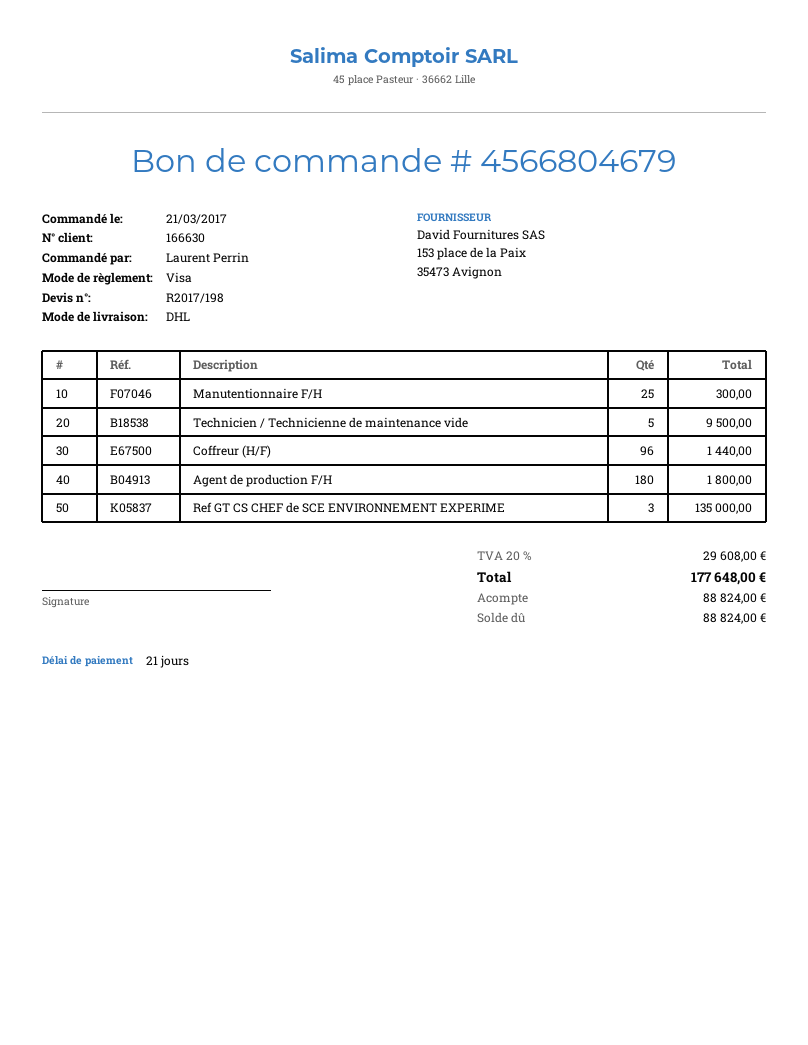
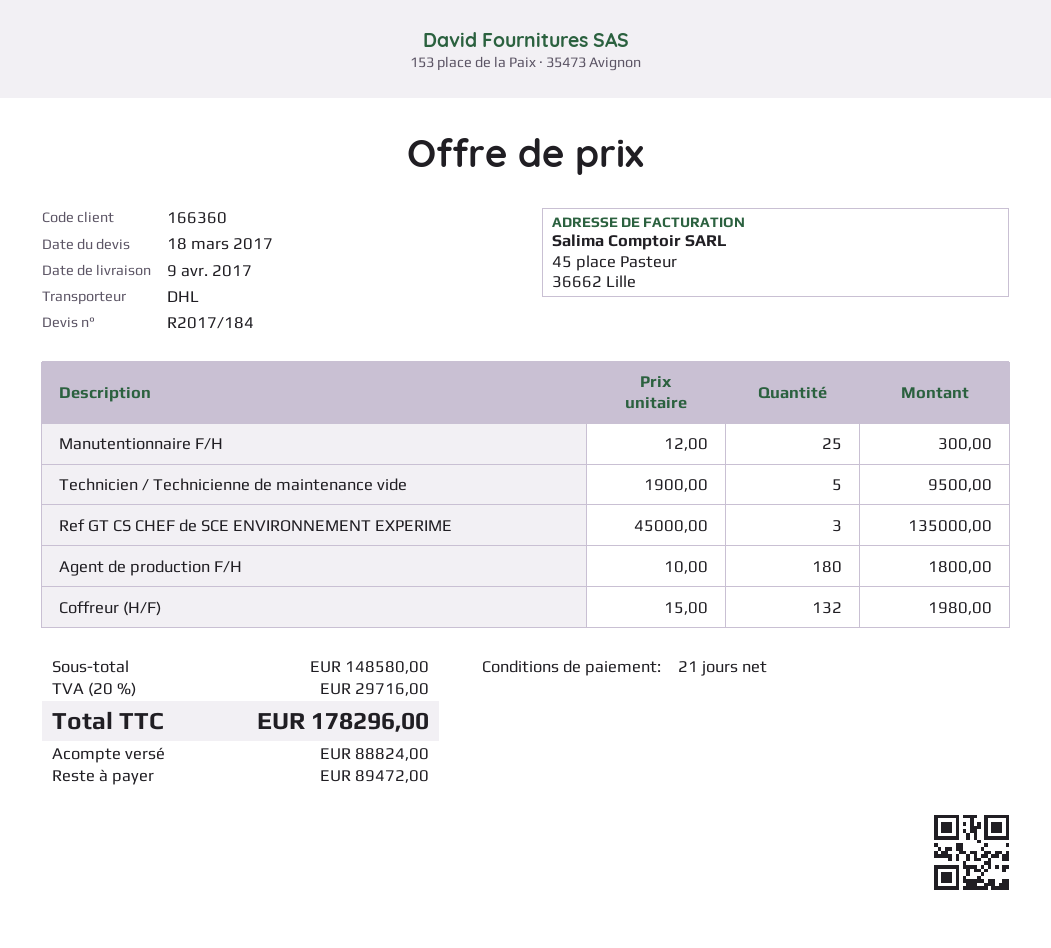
quote number: R2017/198 -> R2017/184
customer number: 166630 -> 166360
Coffreur (H/F): 96 for 1440.00 -> 132 for 1980.00
tax: 20% = 29608.00 -> 20% = 29716.00
total: 177648.00 -> 178296.00
balance: 88824.00 -> 89472.00

